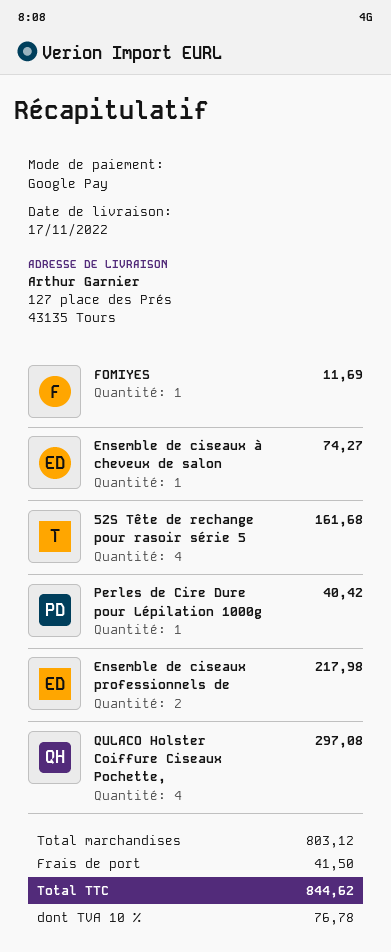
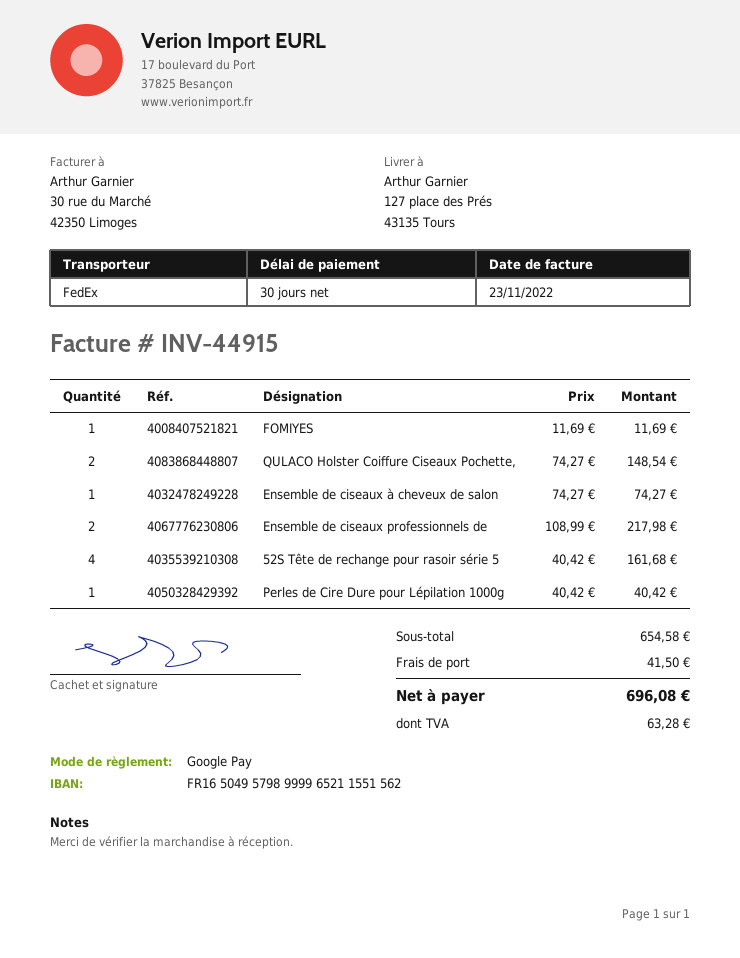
QULACO Holster Coiffure Ciseaux Pochette,: 4 for 297.08 -> 2 for 148.54
subtotal: 803.12 -> 654.58
tax: 76.78 -> 63.28
total: 844.62 -> 696.08

